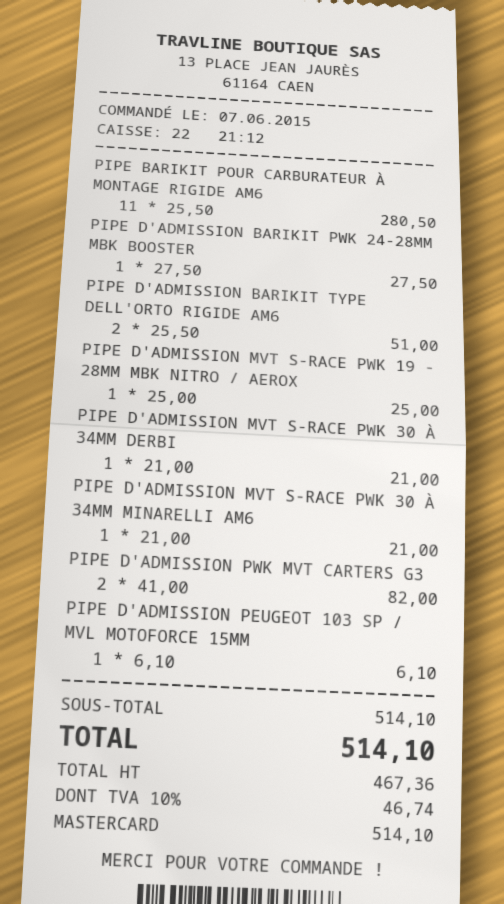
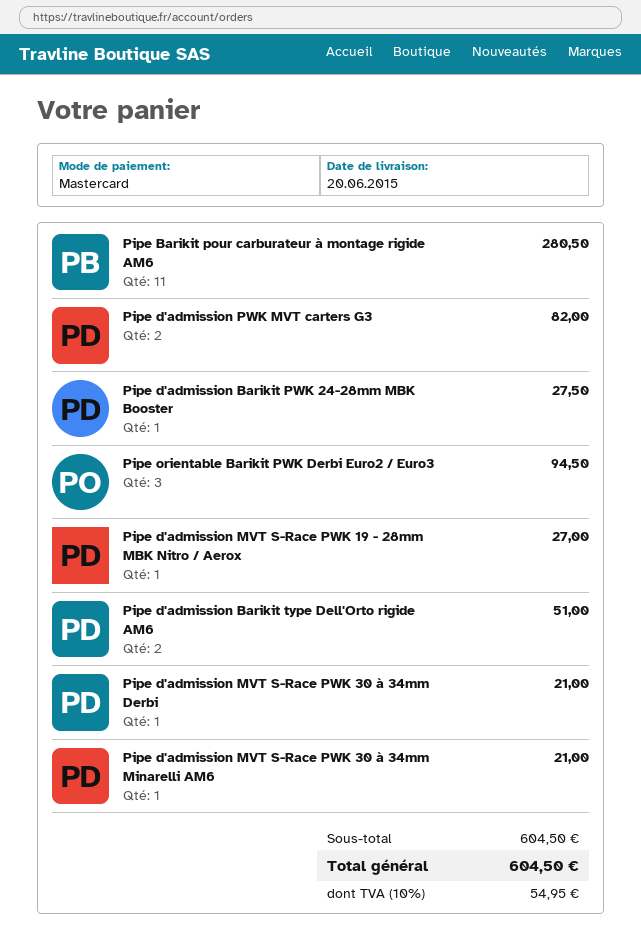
PIPE D'ADMISSION MVT S-RACE PWK 19 - 28MM MBK NITRO / AEROX: 1 for 25.00 -> 1 for 27.00
PIPE D'ADMISSION PEUGEOT 103 SP / MVL MOTOFORCE 15MM: 1 for 6.10 -> none
Pipe orientable Barikit PWK Derbi Euro2 / Euro3: none -> 3 for 94.50
subtotal: 514.10 -> 604.50
tax: 10% = 46.74 -> 10% = 54.95
total: 514.10 -> 604.50

